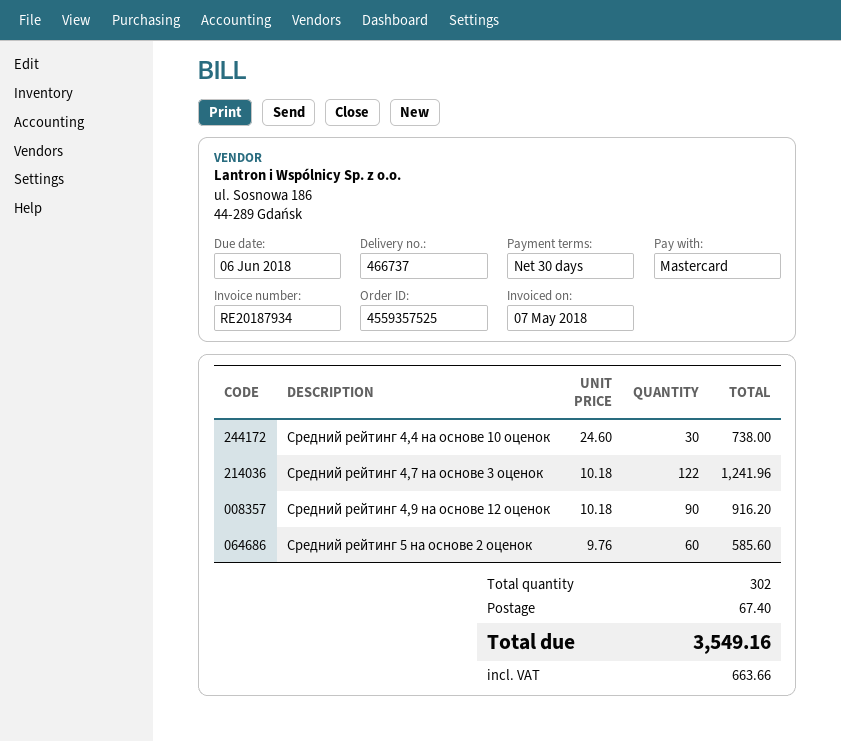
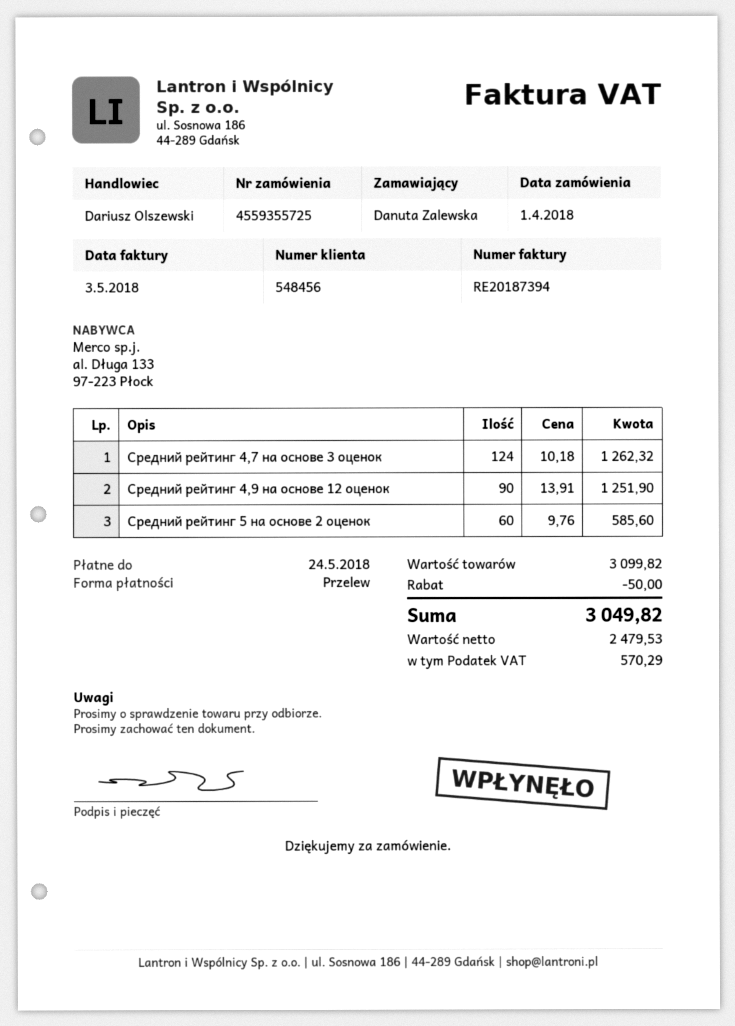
order number: 4559357525 -> 4559355725
invoice number: RE20187934 -> RE20187394
invoice date: 2018-05-07 -> 2018-05-03
due date: 2018-06-06 -> 2018-05-24
payment method: Mastercard -> bank transfer
Средний рейтинг 4,4 на основе 10 оценок: 30 x 24.60 = 738.00 -> none
Средний рейтинг 4,7 на основе 3 оценок: 122 x 10.18 = 1241.96 -> 124 x 10.18 = 1262.32
Средний рейтинг 4,9 на основе 12 оценок: 90 x 10.18 = 916.20 -> 90 x 13.91 = 1251.90
discount: none -> 50.00
shipping: 67.40 -> none
tax: 663.66 -> 570.29
total: 3549.16 -> 3049.82

